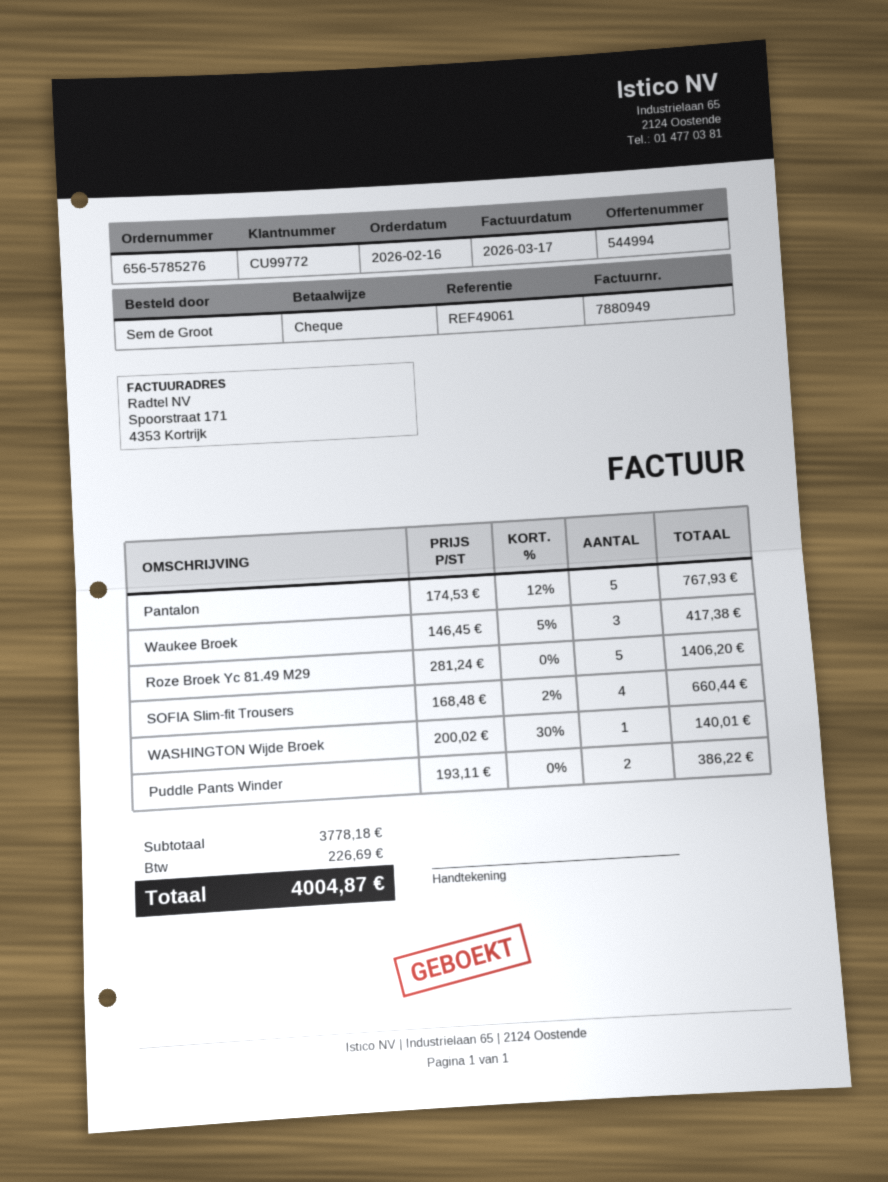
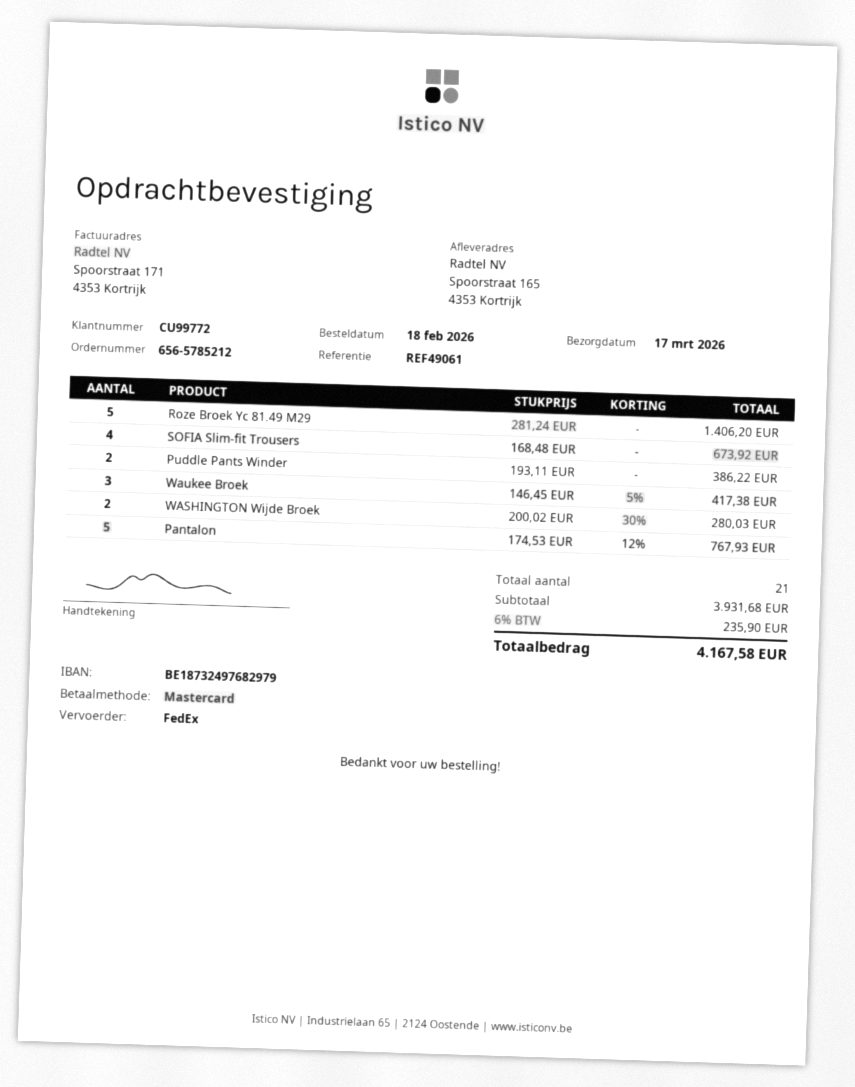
order number: 656-5785276 -> 656-5785212
order date: 2026-02-16 -> 2026-02-18
payment method: cheque -> Mastercard
SOFIA Slim-fit Trousers: 4 x 168.48 - 2% = 660.44 -> 4 x 168.48 = 673.92
WASHINGTON Wijde Broek: 1 x 200.02 - 30% = 140.01 -> 2 x 200.02 - 30% = 280.03
subtotal: 3778.18 -> 3931.68
tax: 226.69 -> 235.90
total: 4004.87 -> 4167.58

